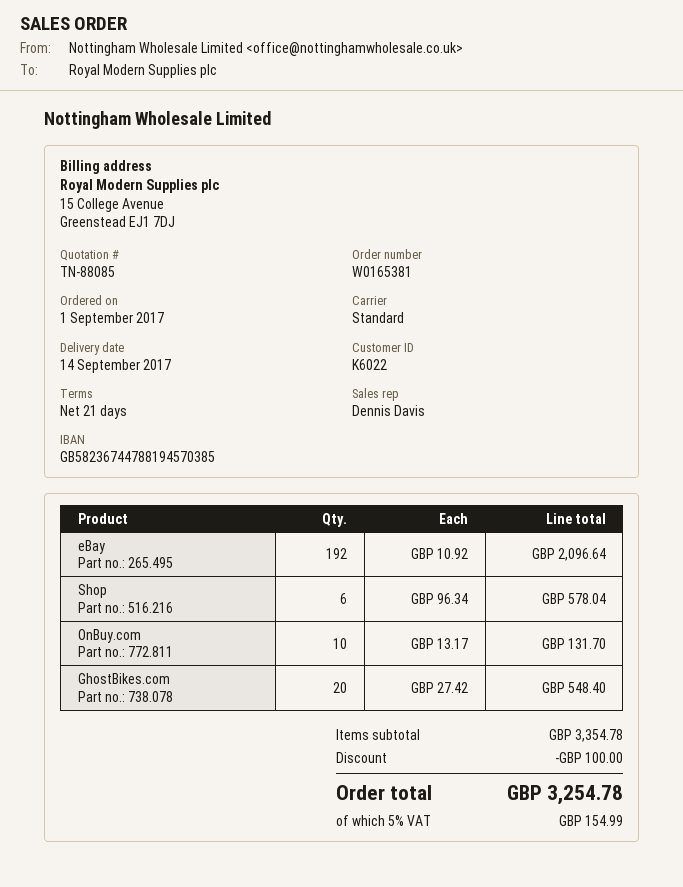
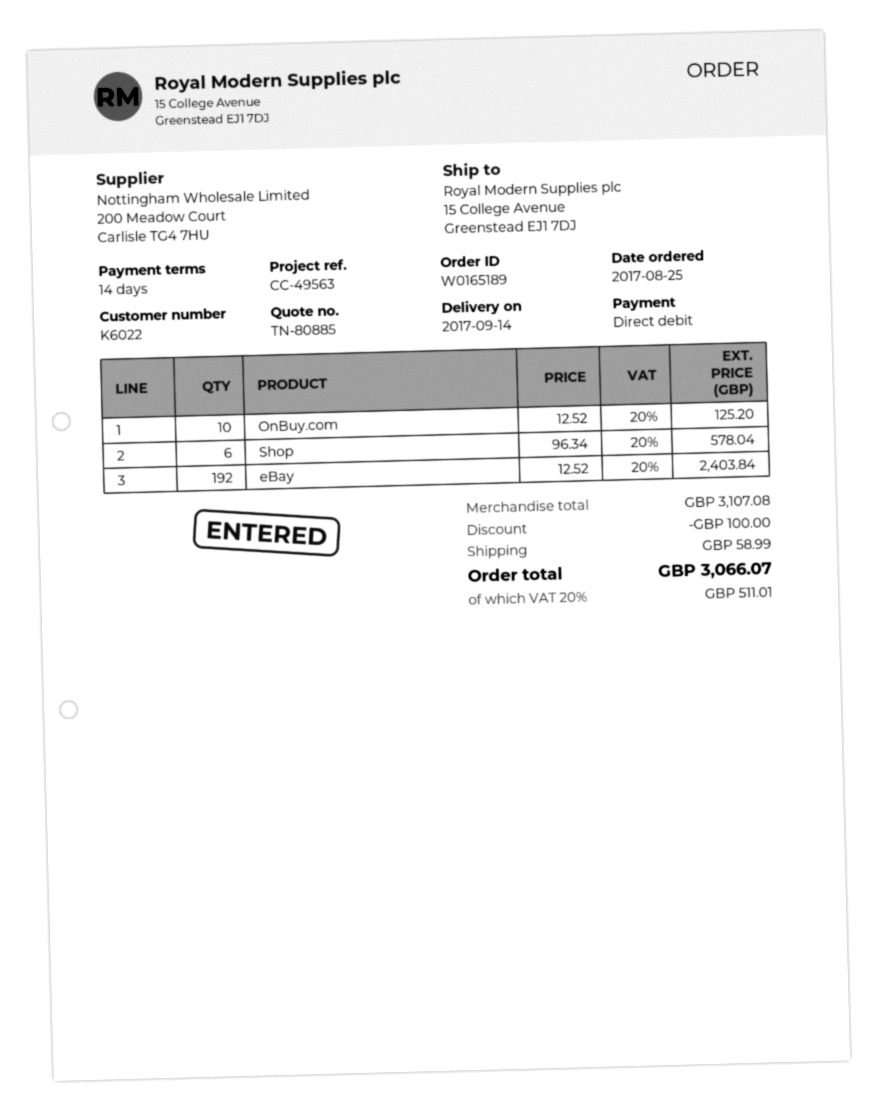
quote number: TN-88085 -> TN-80885
order number: W0165381 -> W0165189
order date: 2017-09-01 -> 2017-08-25
payment terms: 21 days -> 14 days
eBay: 192 x 10.92 = 2096.64 -> 192 x 12.52 = 2403.84
OnBuy.com: 10 x 13.17 = 131.70 -> 10 x 12.52 = 125.20
GhostBikes.com: 20 x 27.42 = 548.40 -> none
subtotal: 3354.78 -> 3107.08
shipping: none -> 58.99
tax: 5% = 154.99 -> 20% = 511.01
total: 3254.78 -> 3066.07

